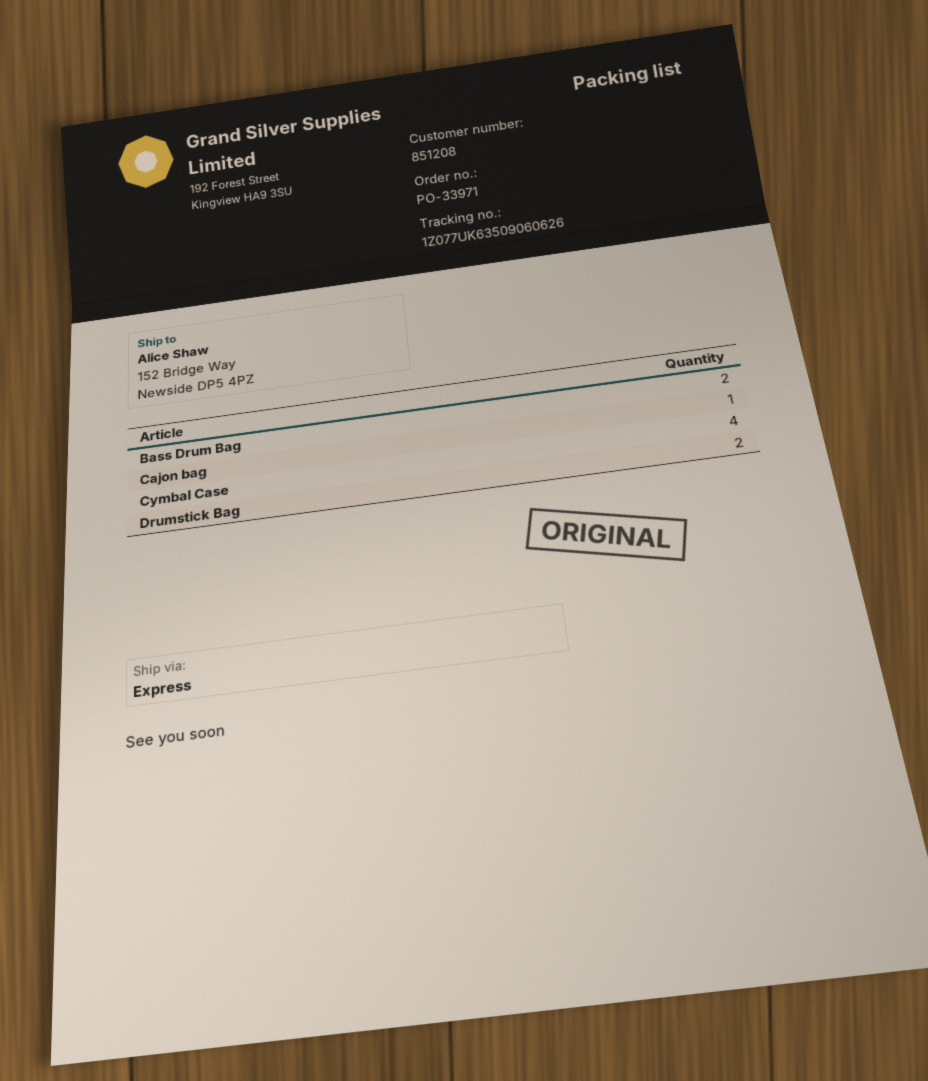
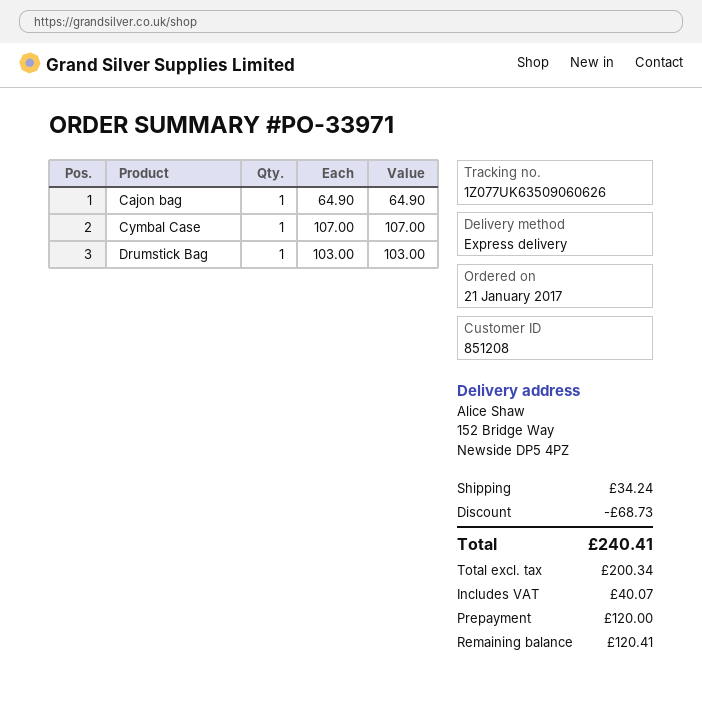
Bass Drum Bag: 2 -> none
Cymbal Case: 4 -> 1
Drumstick Bag: 2 -> 1

